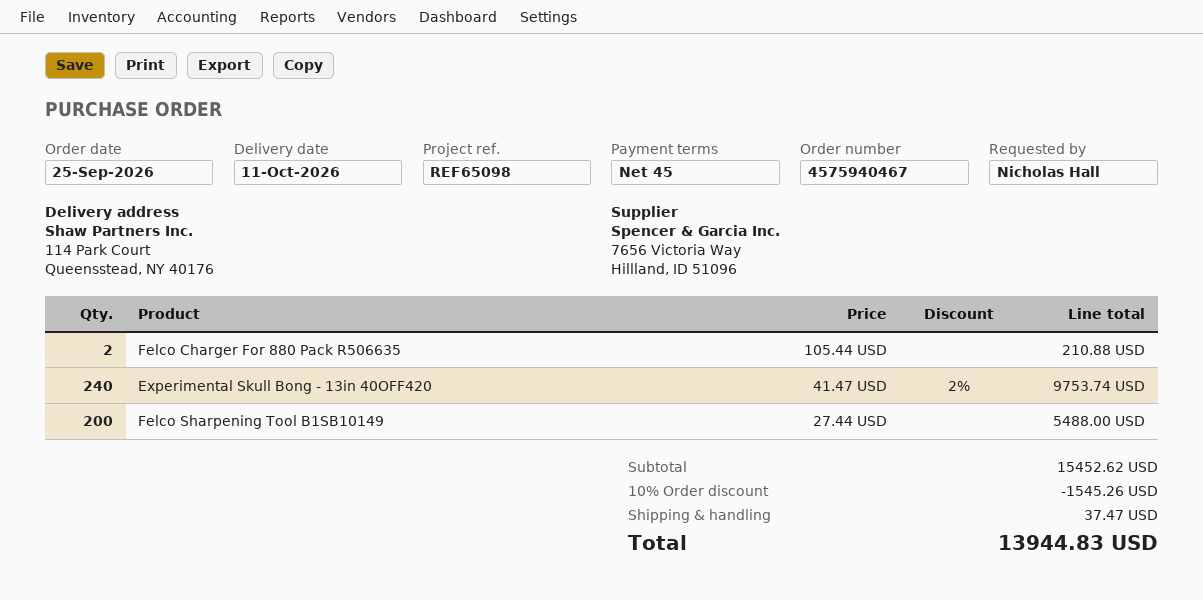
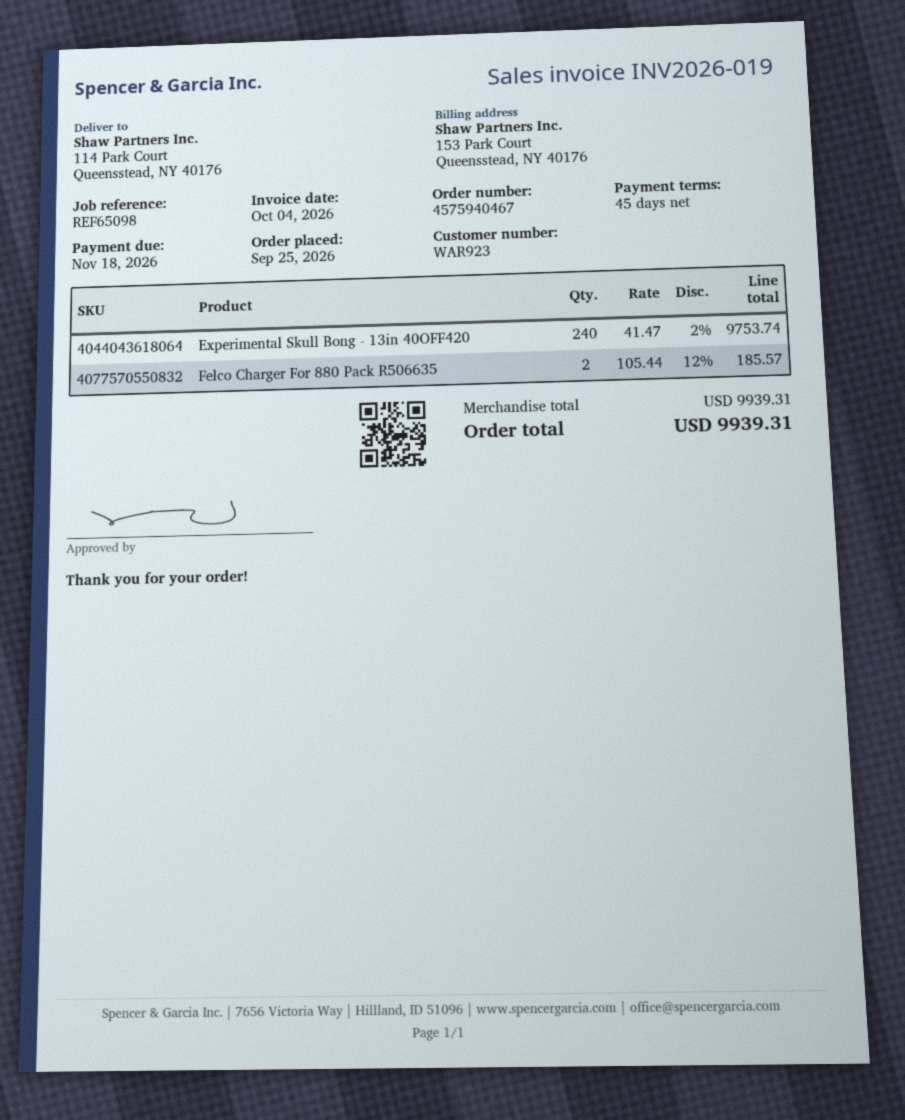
Felco Charger For 880 Pack R506635: 2 x 105.44 = 210.88 -> 2 x 105.44 - 12% = 185.57
Felco Sharpening Tool B1SB10149: 200 x 27.44 = 5488.00 -> none
subtotal: 15452.62 -> 9939.31
discount: 10% = 1545.26 -> none
shipping: 37.47 -> none
total: 13944.83 -> 9939.31

